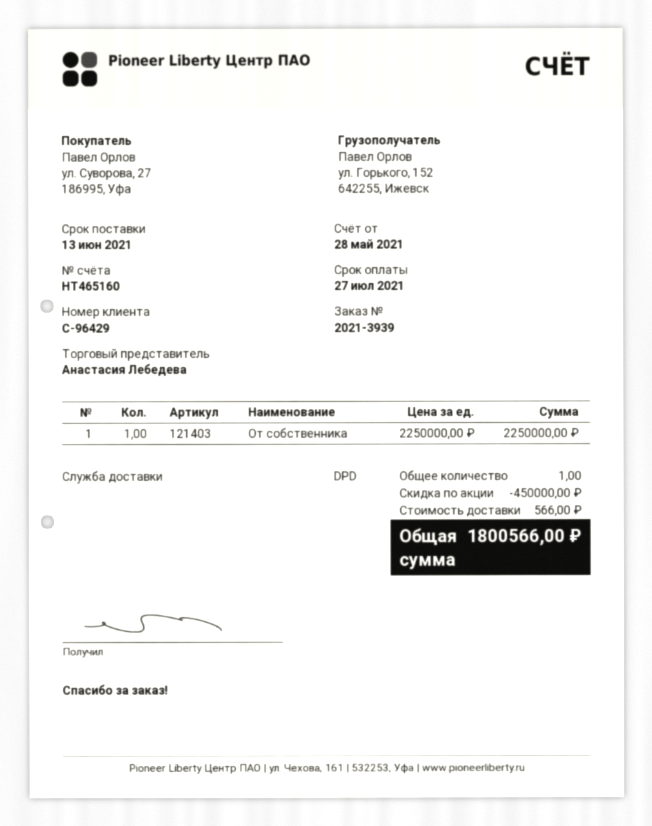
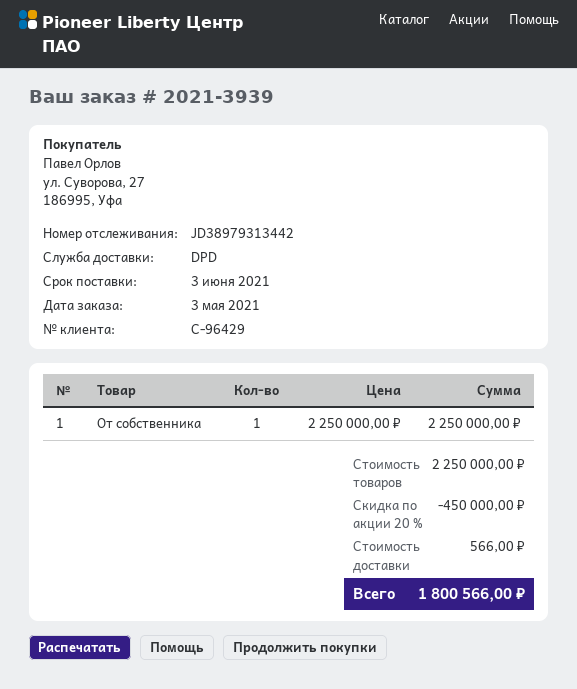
delivery date: 2021-06-13 -> 2021-06-03

